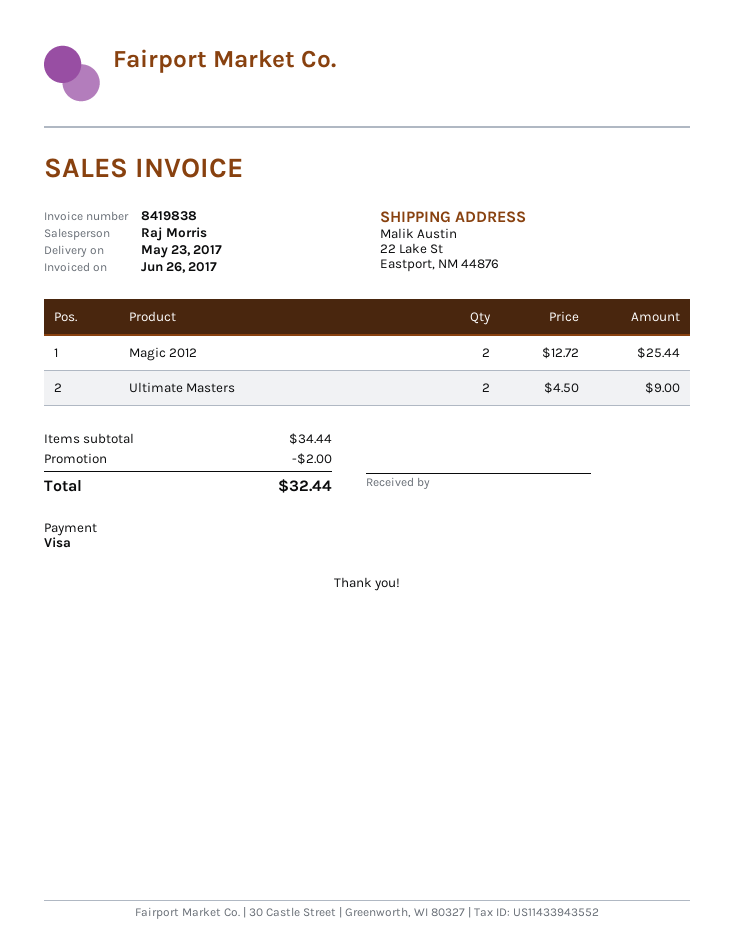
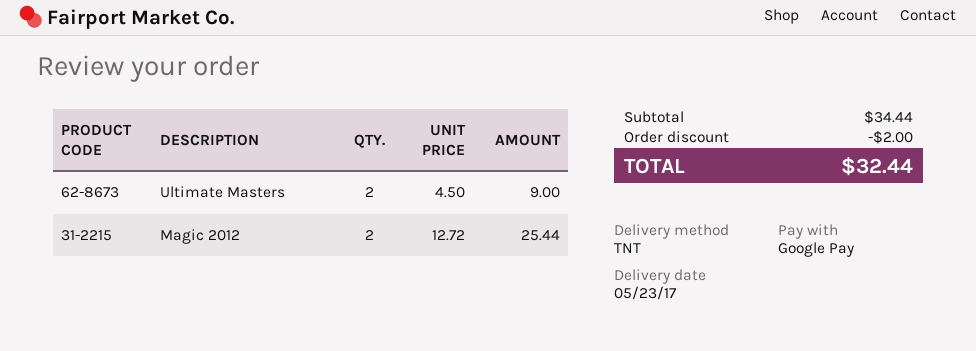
payment method: Visa -> Google Pay

